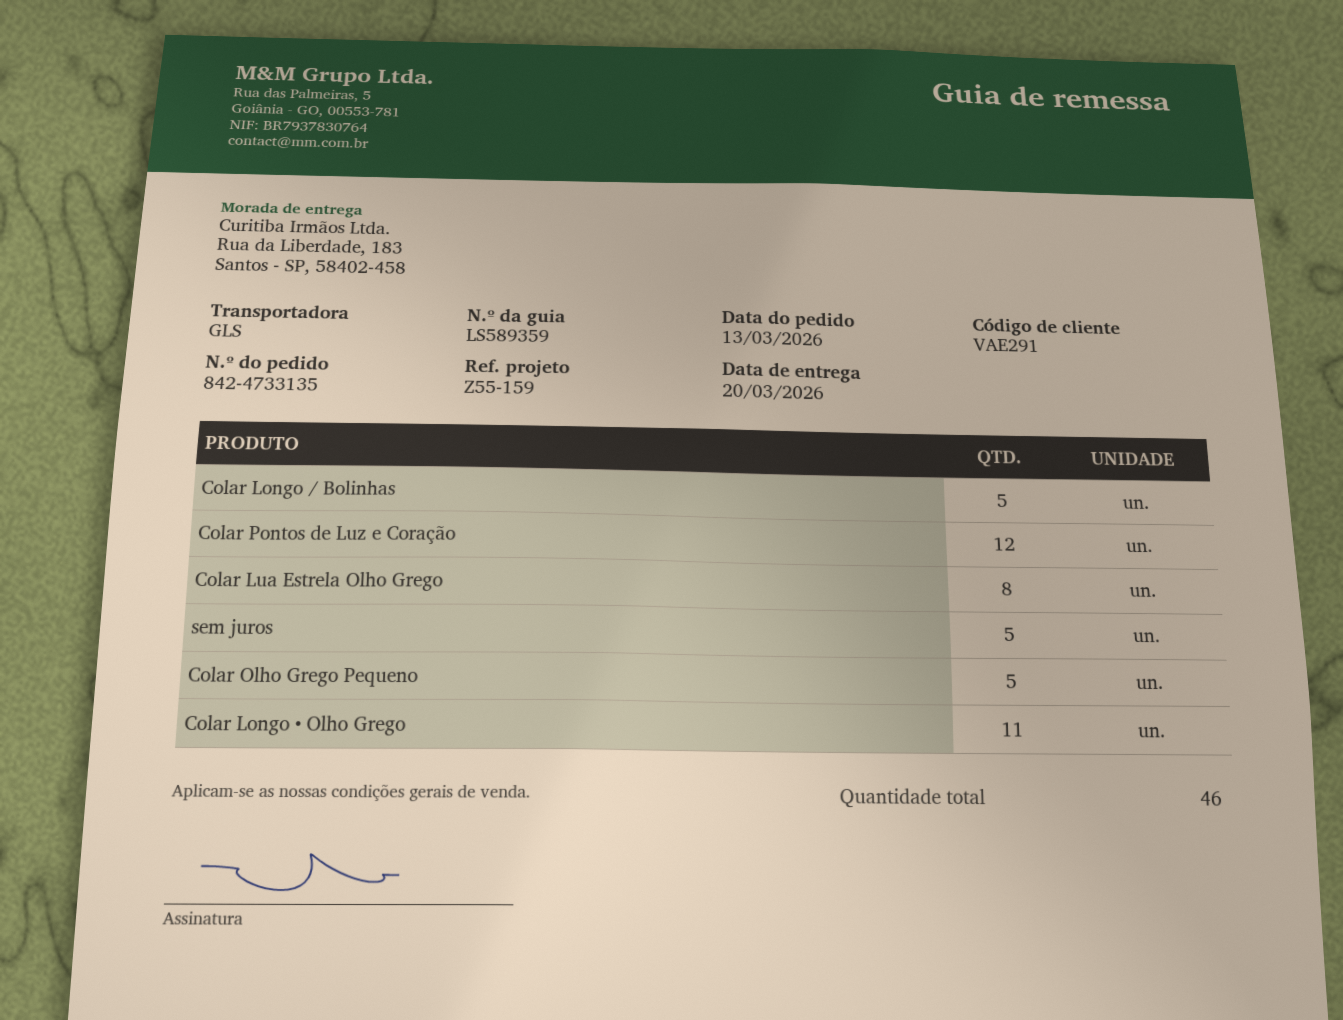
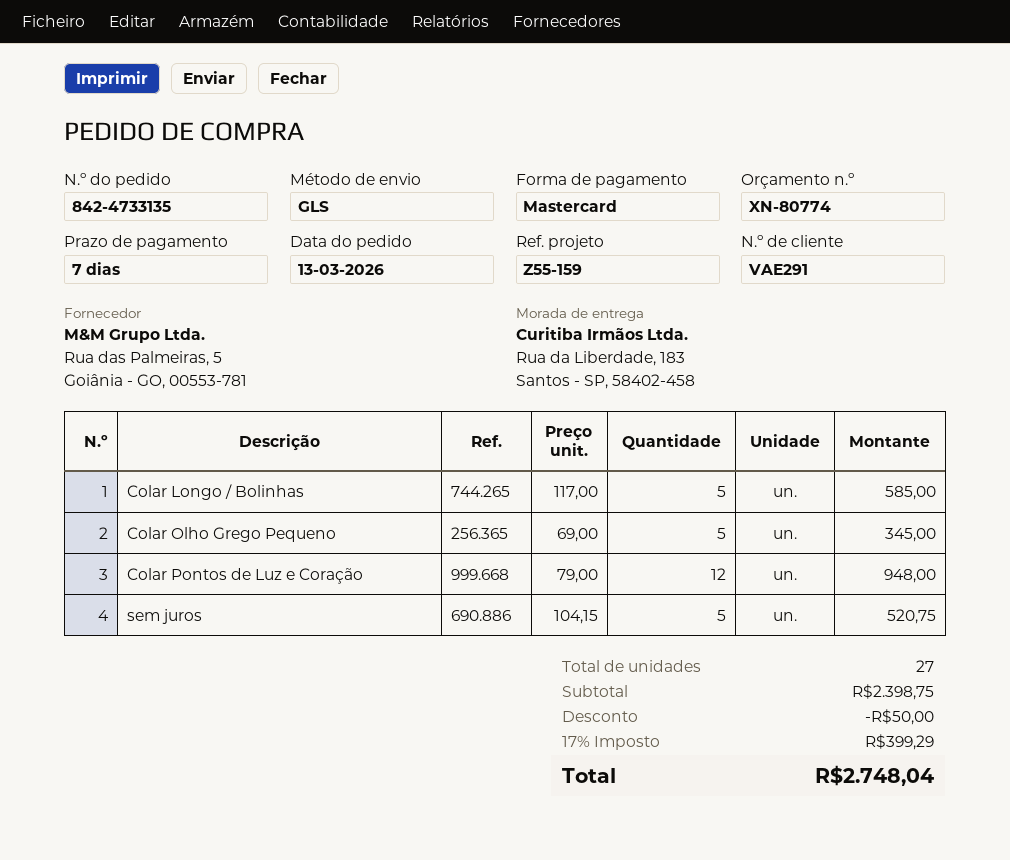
Colar Lua Estrela Olho Grego: 8 -> none
Colar Longo • Olho Grego: 11 -> none
total quantity: 46 -> 27

